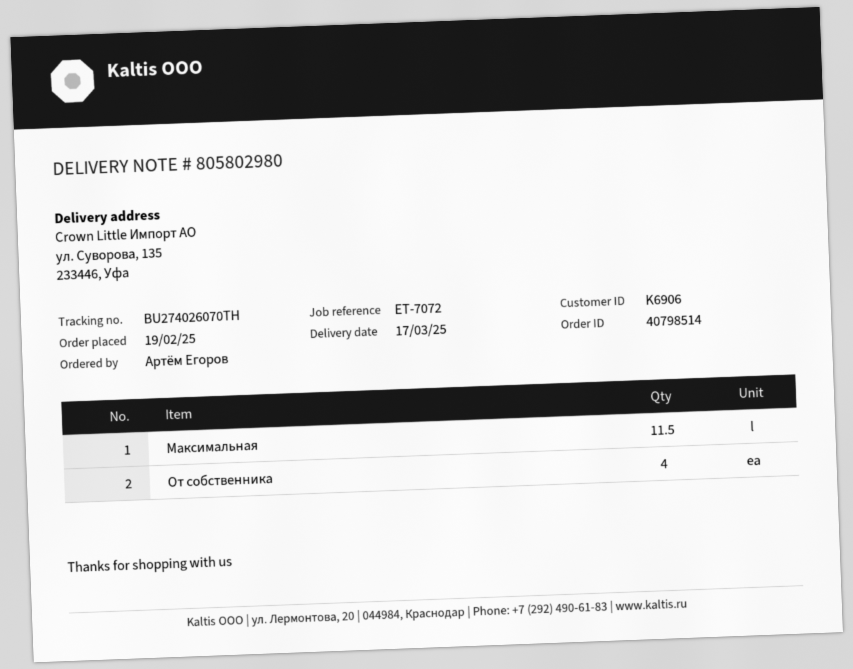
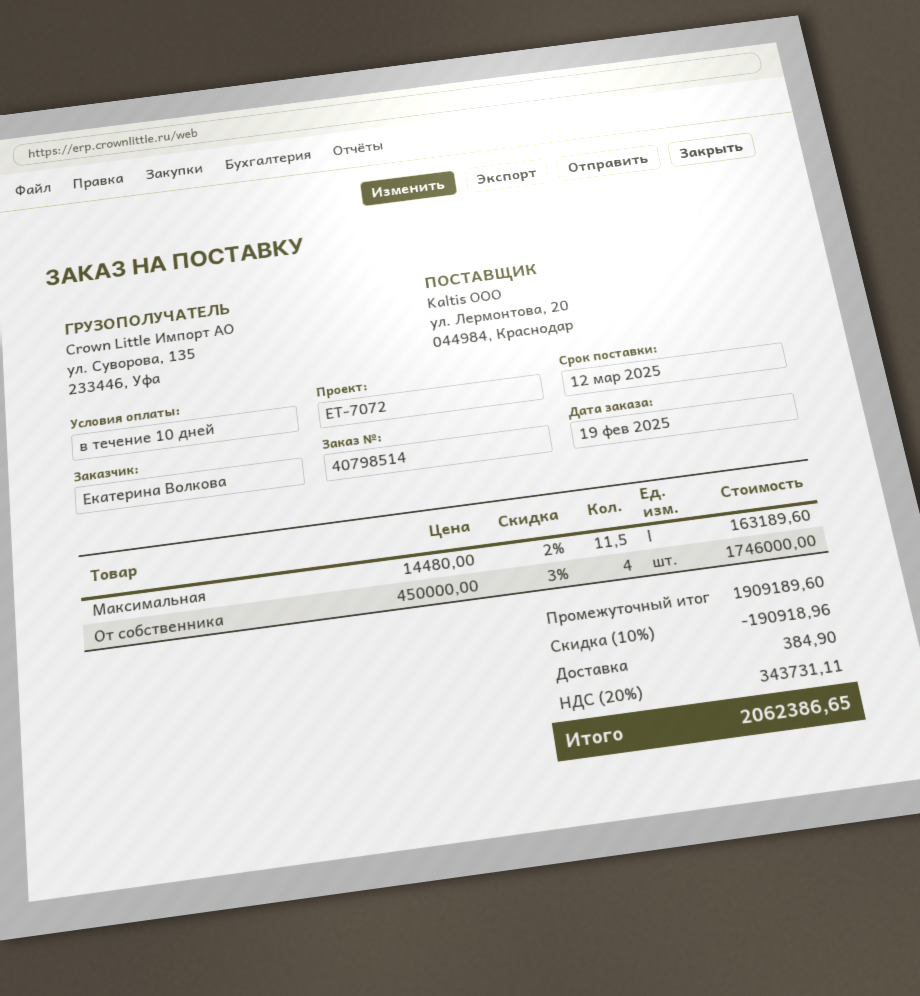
delivery date: 2025-03-17 -> 2025-03-12
ordered by: Артём Егоров -> Екатерина Волкова

